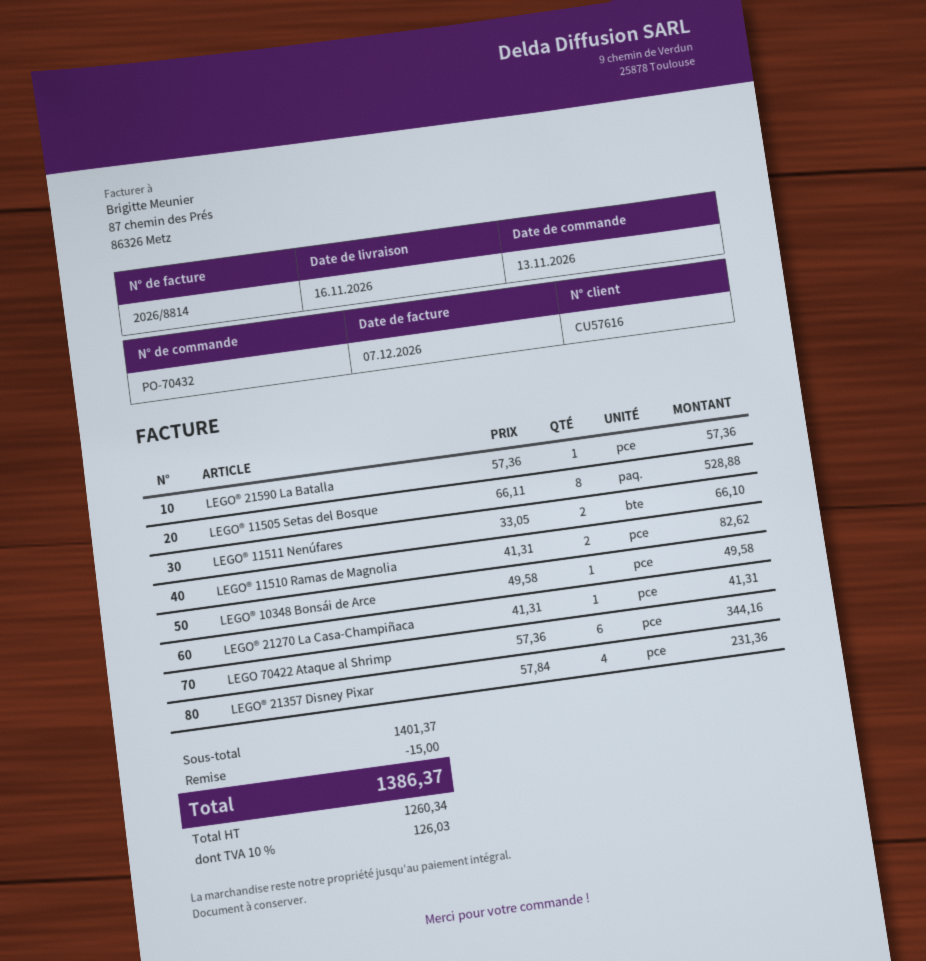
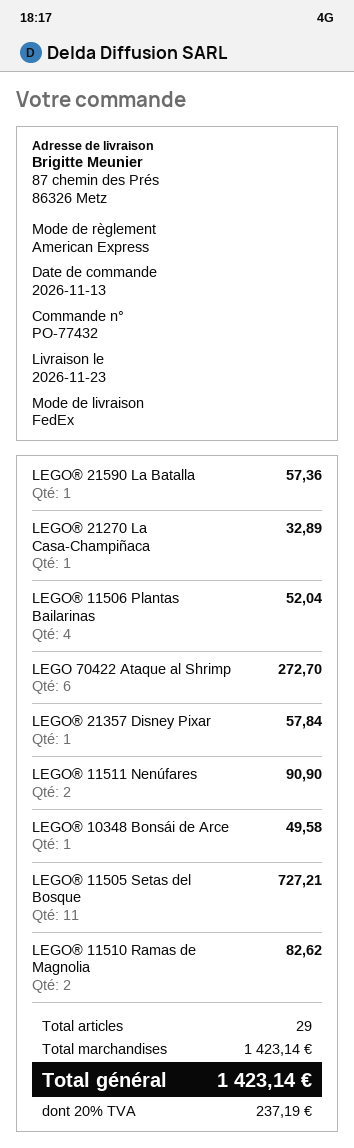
order number: PO-70432 -> PO-77432
delivery date: 2026-11-16 -> 2026-11-23
LEGO® 11505 Setas del Bosque: 8 for 528.88 -> 11 for 727.21
LEGO® 11511 Nenúfares: 2 for 66.10 -> 2 for 90.90
LEGO® 21270 La Casa-Champiñaca: 1 for 41.31 -> 1 for 32.89
LEGO 70422 Ataque al Shrimp: 6 for 344.16 -> 6 for 272.70
LEGO® 21357 Disney Pixar: 4 for 231.36 -> 1 for 57.84
LEGO® 11506 Plantas Bailarinas: none -> 4 for 52.04
subtotal: 1401.37 -> 1423.14
discount: 15.00 -> none
tax: 10% = 126.03 -> 20% = 237.19
total: 1386.37 -> 1423.14

